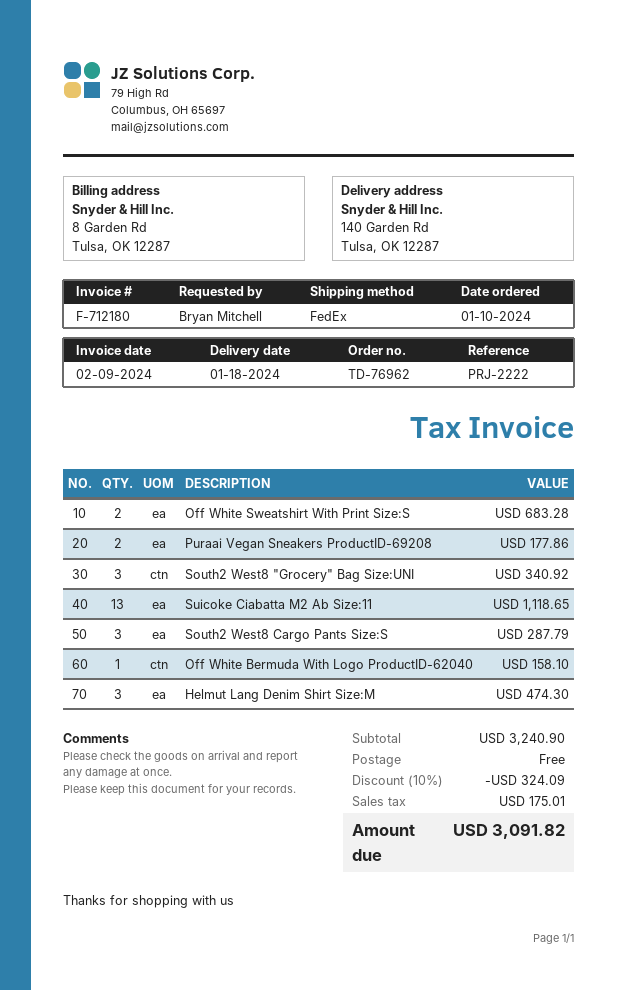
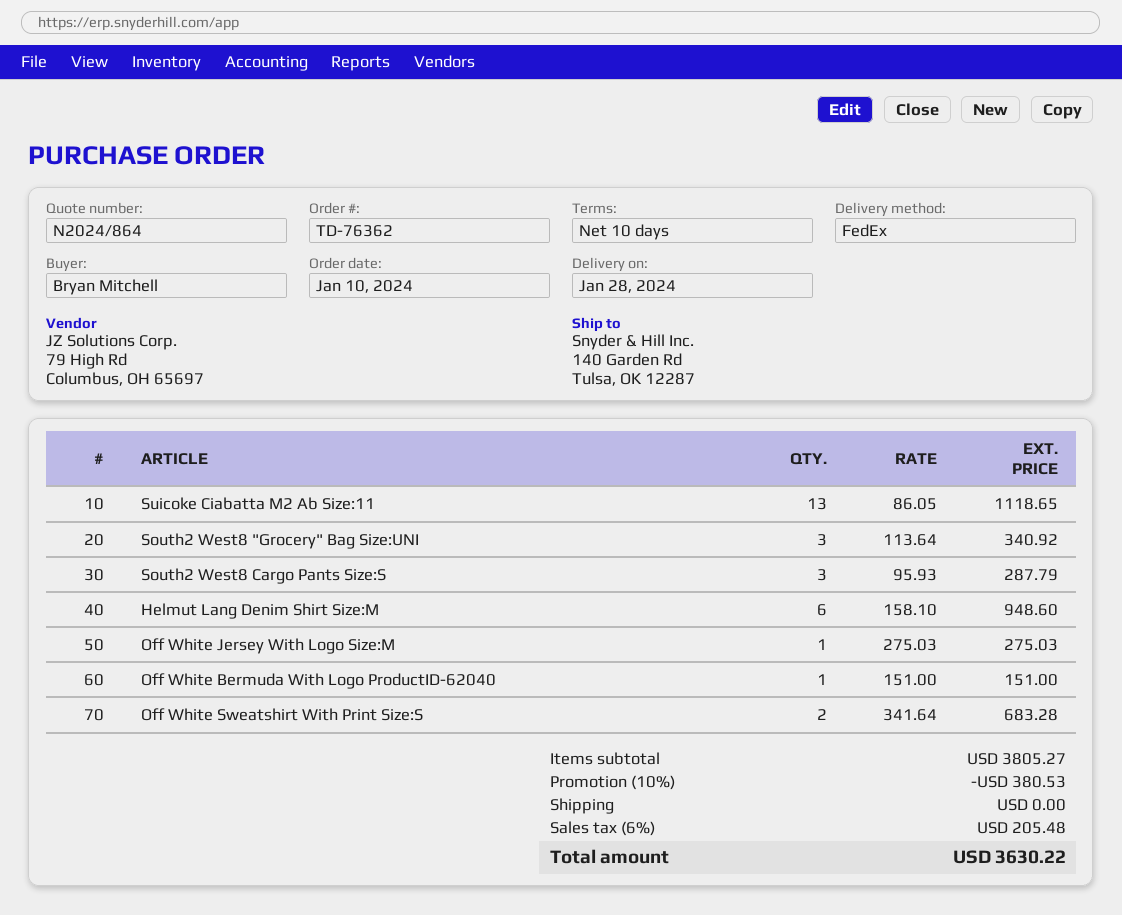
order number: TD-76962 -> TD-76362
delivery date: 2024-01-18 -> 2024-01-28
Puraai Vegan Sneakers ProductID-69208: 2 for 177.86 -> none
Off White Bermuda With Logo ProductID-62040: 1 for 158.10 -> 1 for 151.00
Helmut Lang Denim Shirt Size:M: 3 for 474.30 -> 6 for 948.60
Off White Jersey With Logo Size:M: none -> 1 for 275.03
subtotal: 3240.90 -> 3805.27
discount: 10% = 324.09 -> 10% = 380.53
tax: 175.01 -> 205.48
total: 3091.82 -> 3630.22

